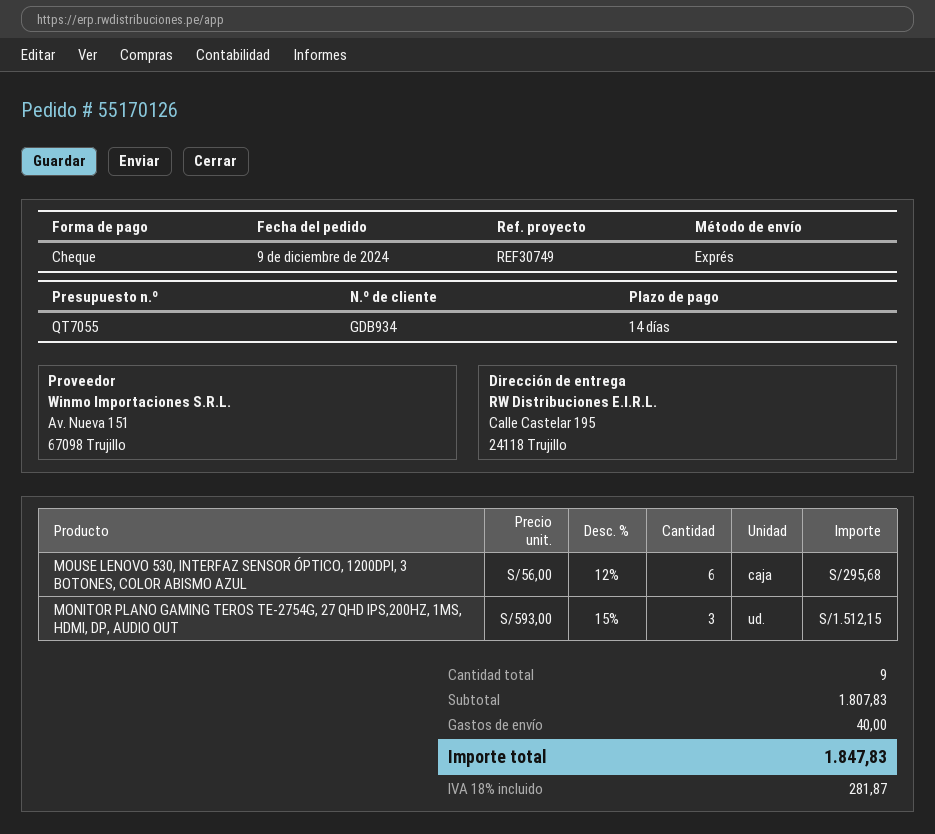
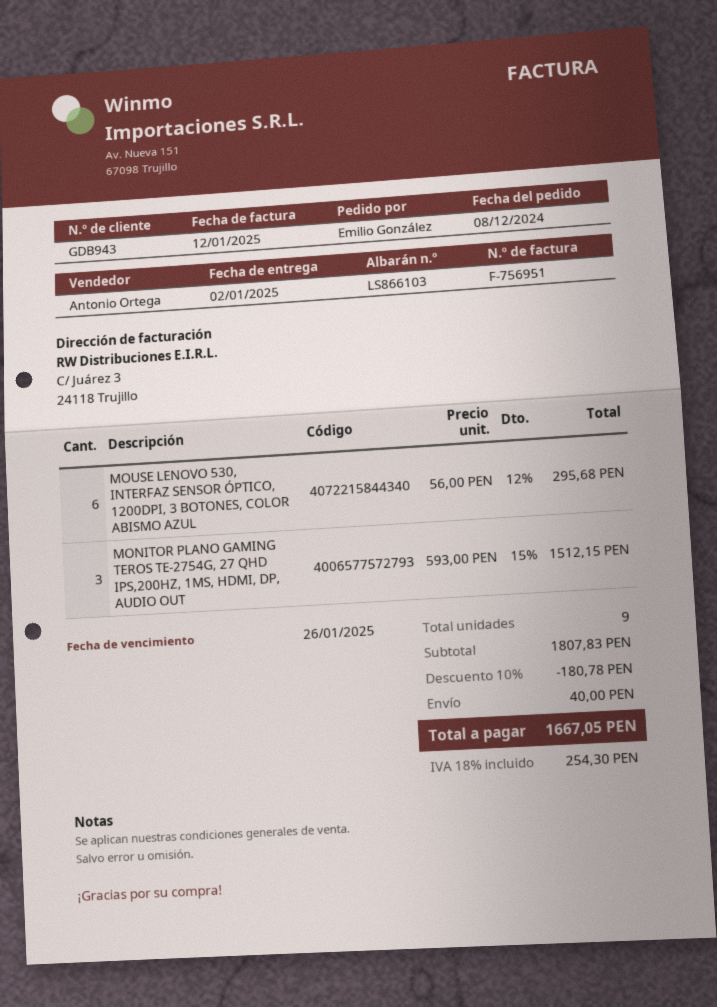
order date: 2024-12-09 -> 2024-12-08
customer number: GDB934 -> GDB943
discount: none -> 10% = 180.78
tax: 18% = 281.87 -> 18% = 254.30
total: 1847.83 -> 1667.05

